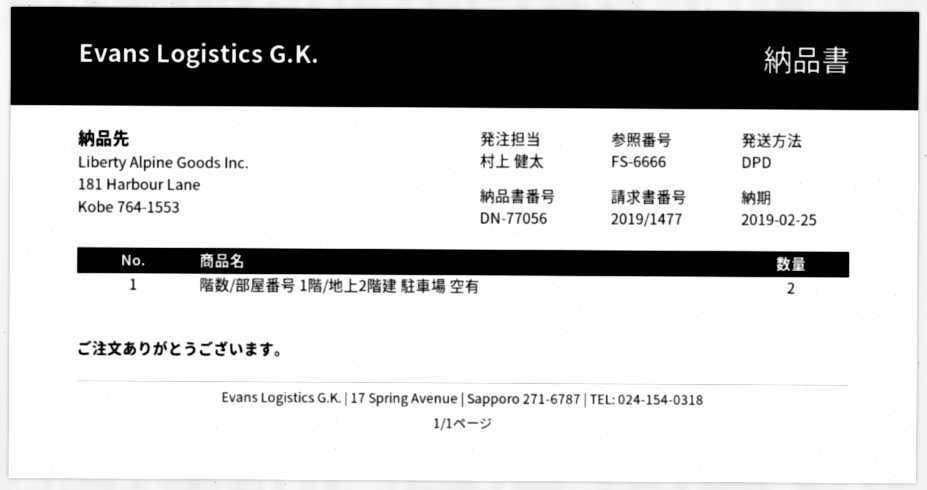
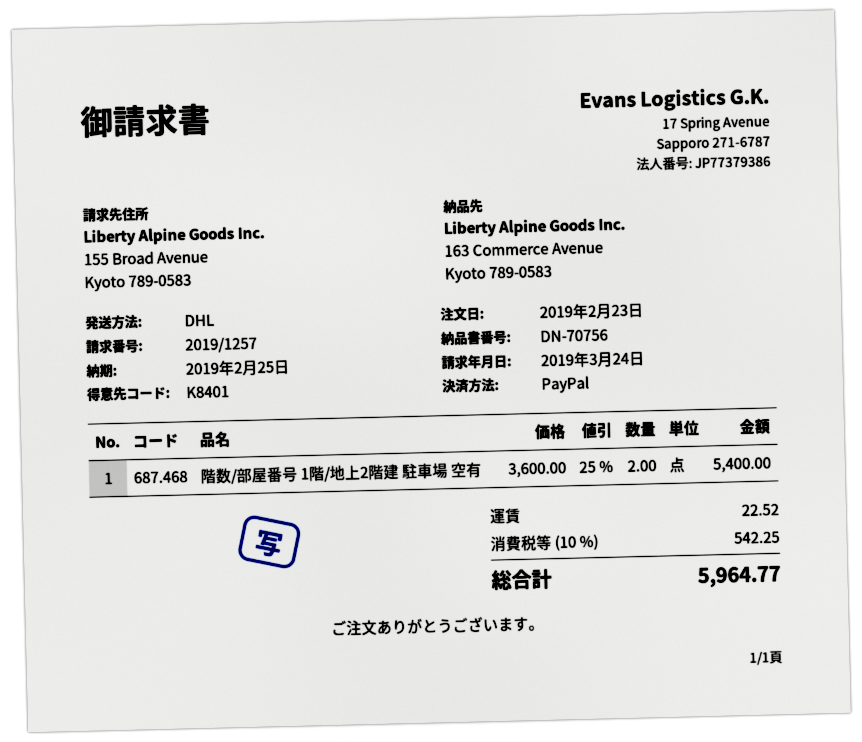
delivery note number: DN-77056 -> DN-70756
invoice number: 2019/1477 -> 2019/1257
shipping method: DPD -> DHL
ship to: 181 Harbour Lane, Kobe 764-1553 -> 163 Commerce Avenue, Kyoto 789-0583

